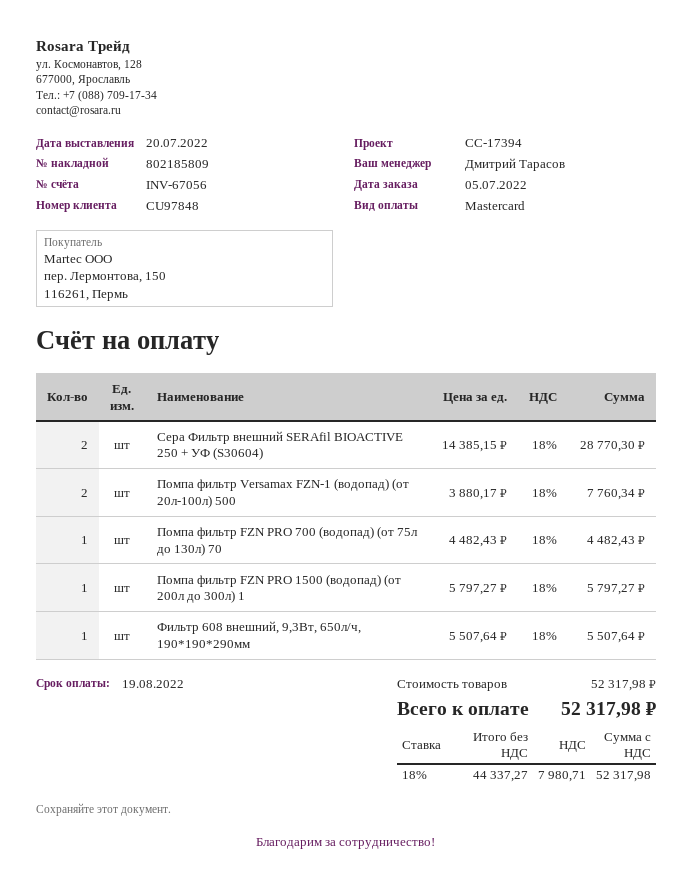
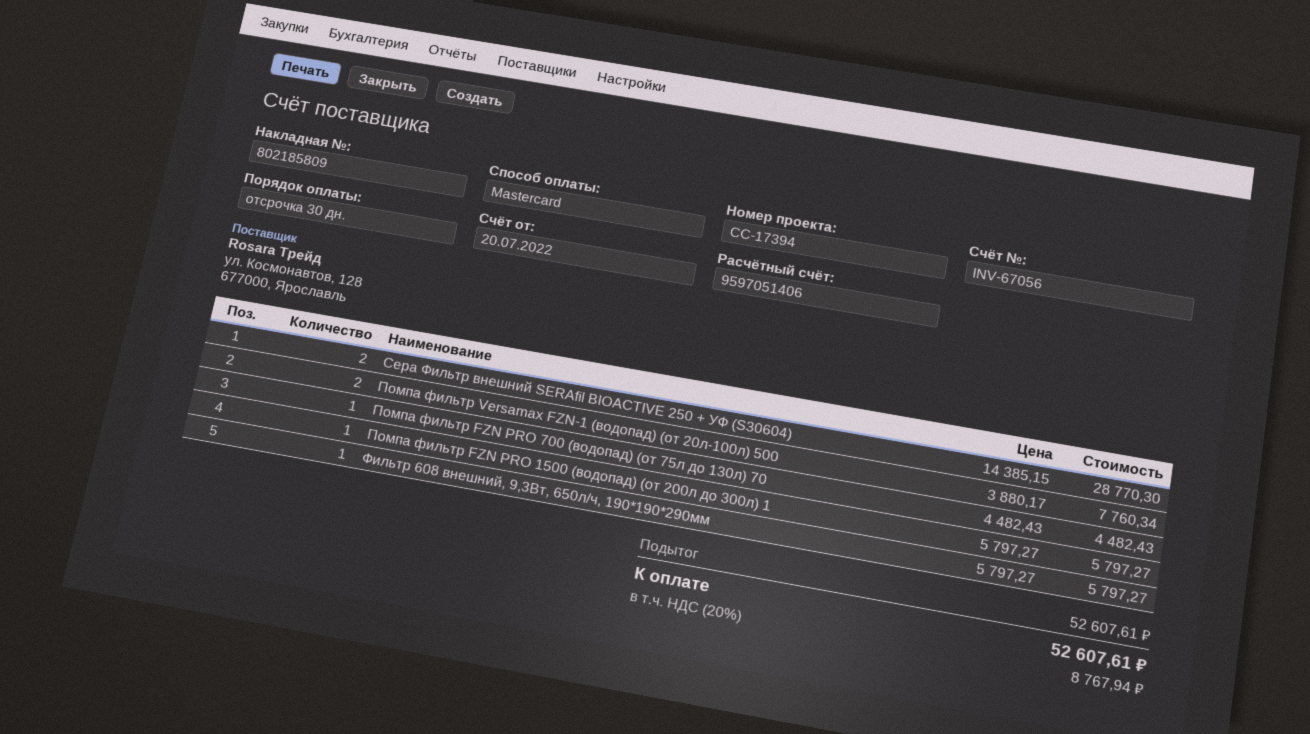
Фильтр 608 внешний, 9,3Вт, 650л/ч, 190*190*290мм: 1 x 5507.64 = 5507.64 -> 1 x 5797.27 = 5797.27
subtotal: 52317.98 -> 52607.61
tax: 18% = 7980.71 -> 20% = 8767.94
total: 52317.98 -> 52607.61

